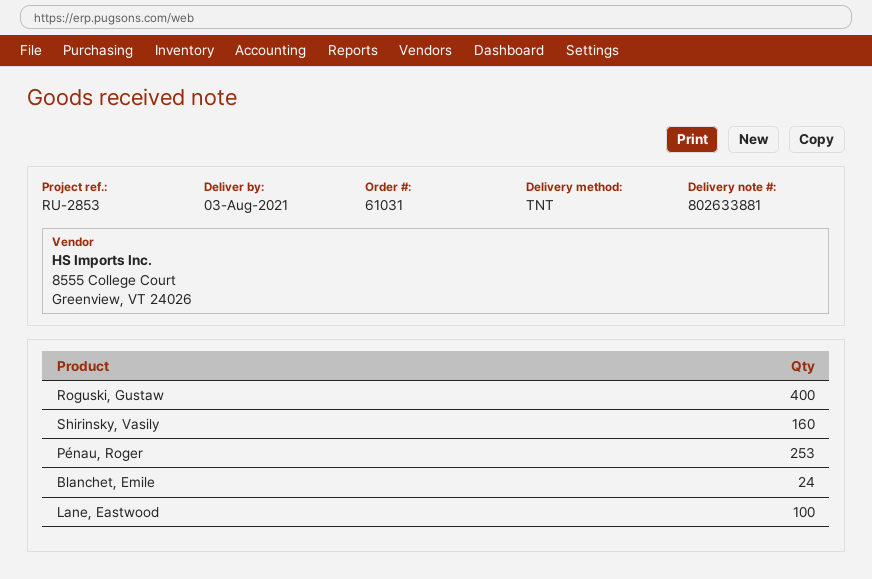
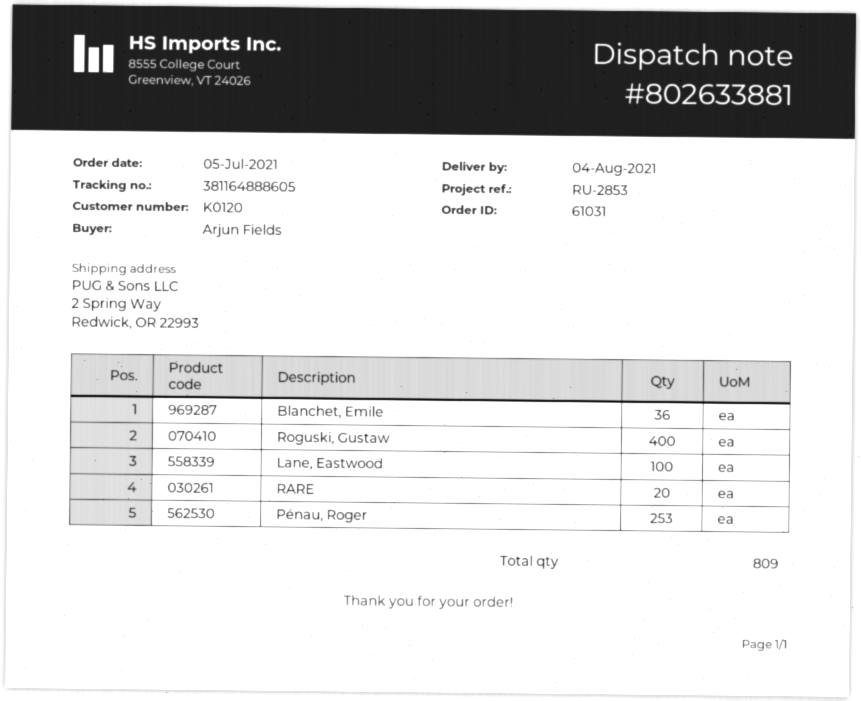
delivery date: 2021-08-03 -> 2021-08-04
Shirinsky, Vasily: 160 -> none
Blanchet, Emile: 24 -> 36
RARE: none -> 20

